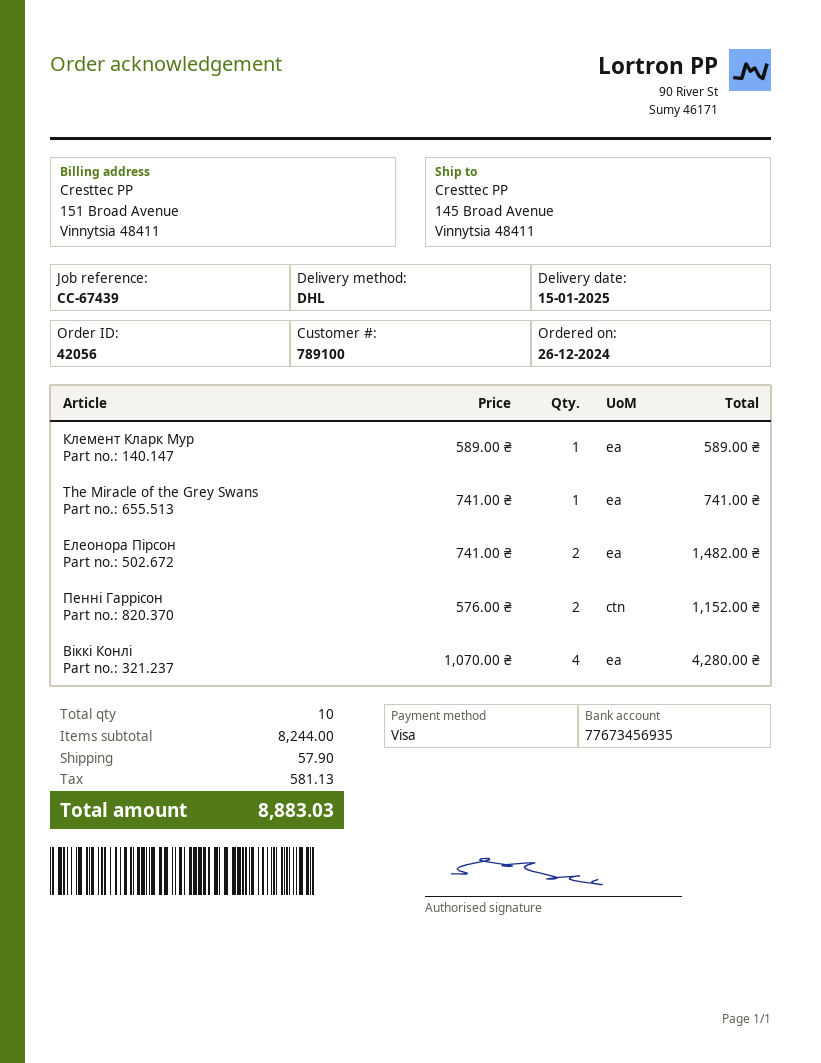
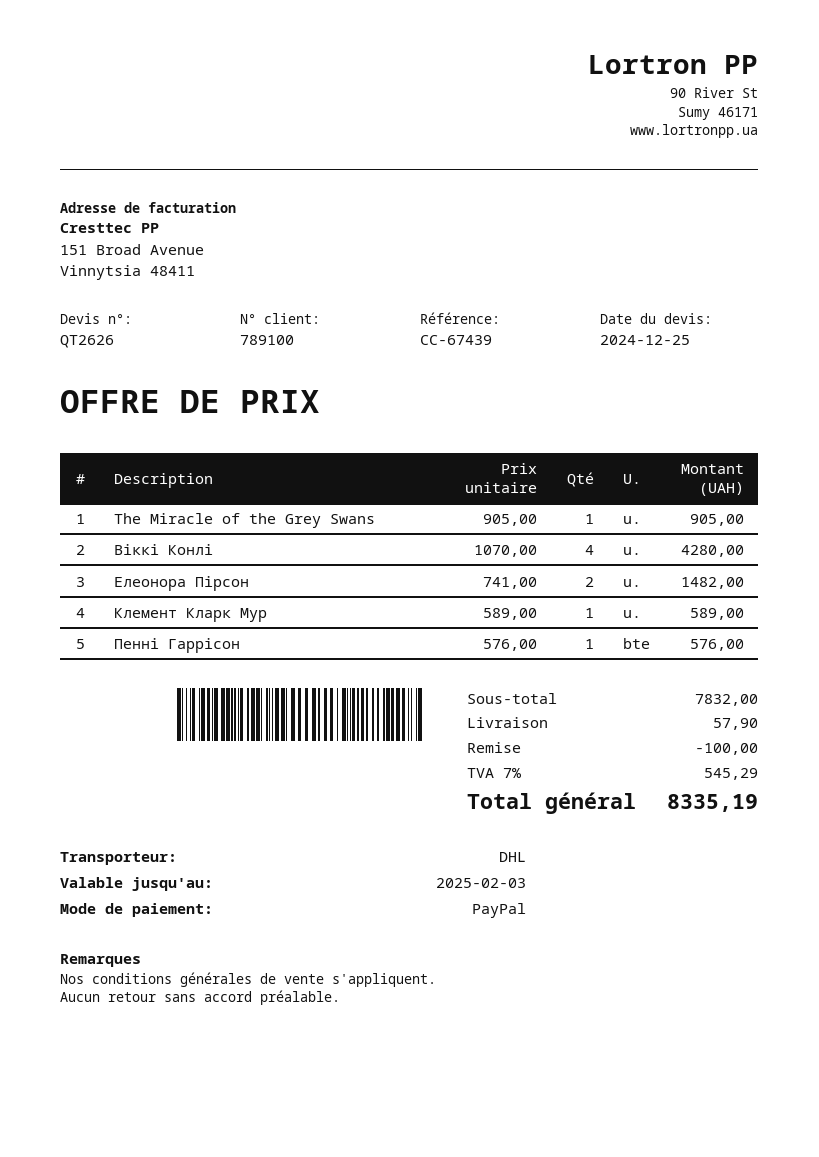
payment method: Visa -> PayPal
The Miracle of the Grey Swans: 1 x 741.00 = 741.00 -> 1 x 905.00 = 905.00
Пенні Гаррісон: 2 x 576.00 = 1152.00 -> 1 x 576.00 = 576.00
subtotal: 8244.00 -> 7832.00
discount: none -> 100.00
tax: 581.13 -> 545.29
total: 8883.03 -> 8335.19

